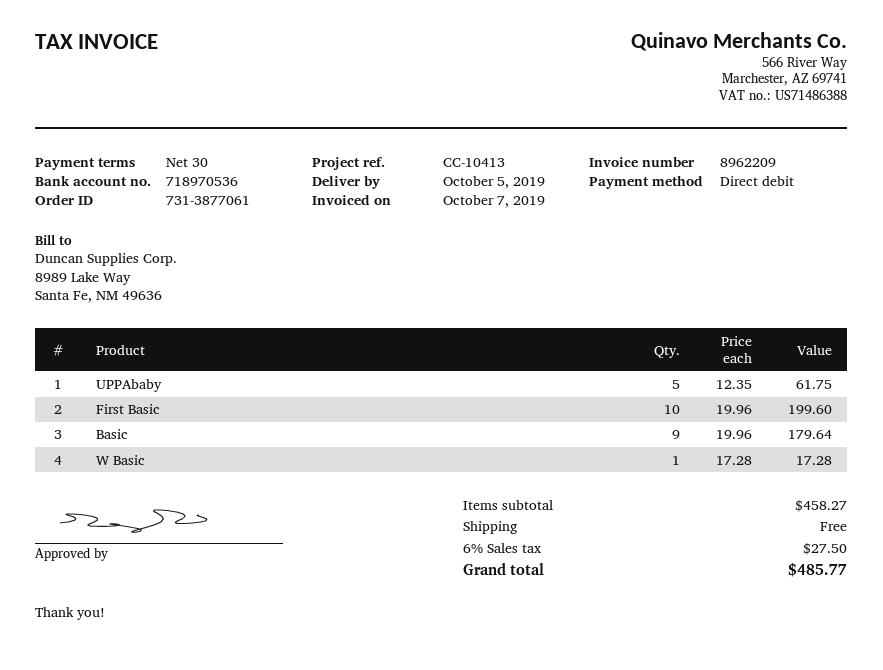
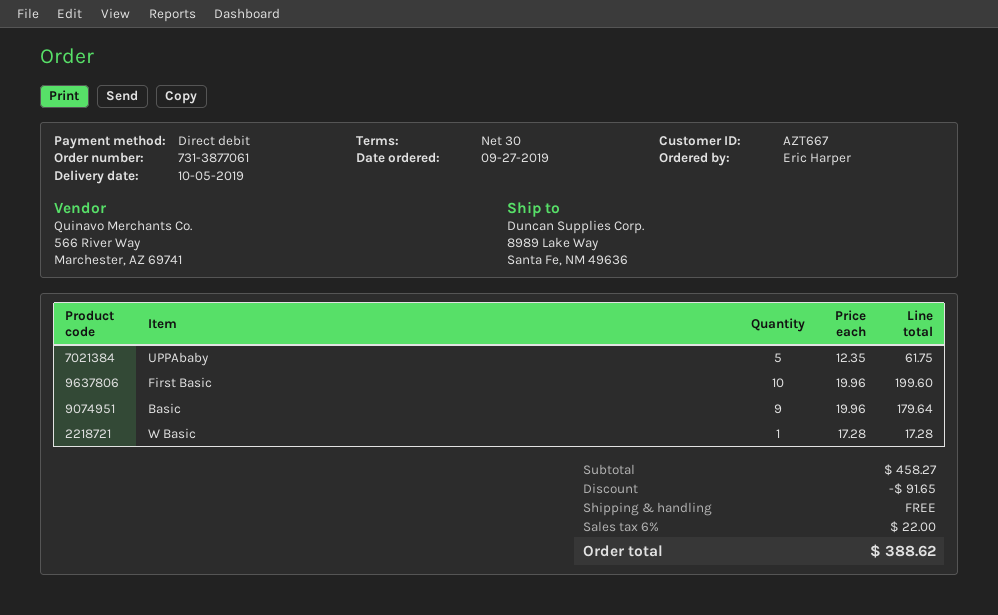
discount: none -> 91.65
tax: 6% = 27.50 -> 6% = 22.00
total: 485.77 -> 388.62

